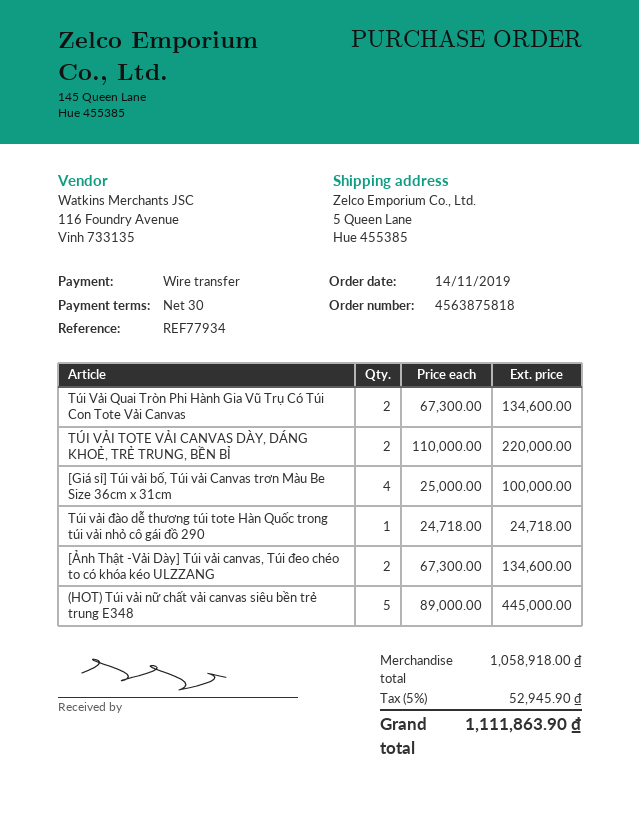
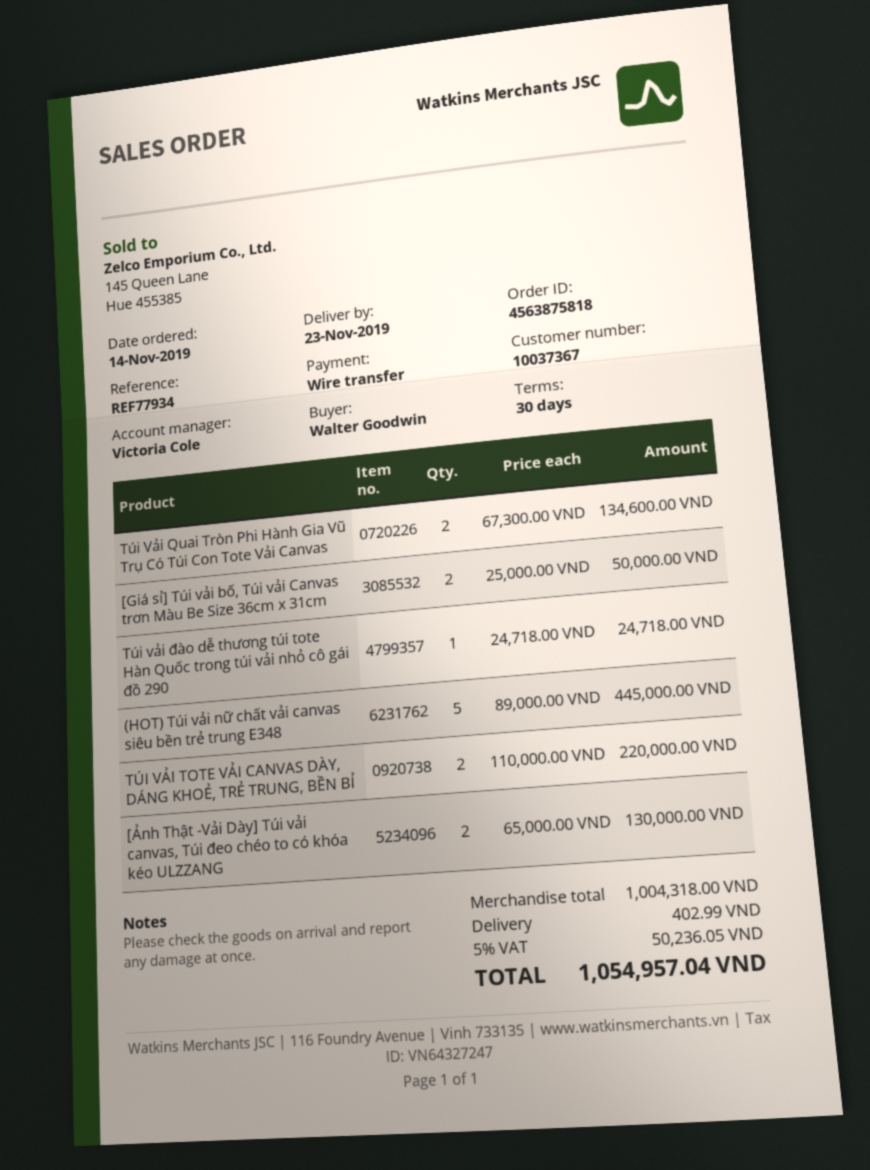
[Giá sỉ] Túi vải bố, Túi vải Canvas trơn Màu Be Size 36cm x 31cm: 4 x 25000.00 = 100000.00 -> 2 x 25000.00 = 50000.00
[Ảnh Thật -Vải Dày] Túi vải canvas, Túi đeo chéo to có khóa kéo ULZZANG: 2 x 67300.00 = 134600.00 -> 2 x 65000.00 = 130000.00
subtotal: 1058918.00 -> 1004318.00
shipping: none -> 402.99
tax: 5% = 52945.90 -> 5% = 50236.05
total: 1111863.90 -> 1054957.04

